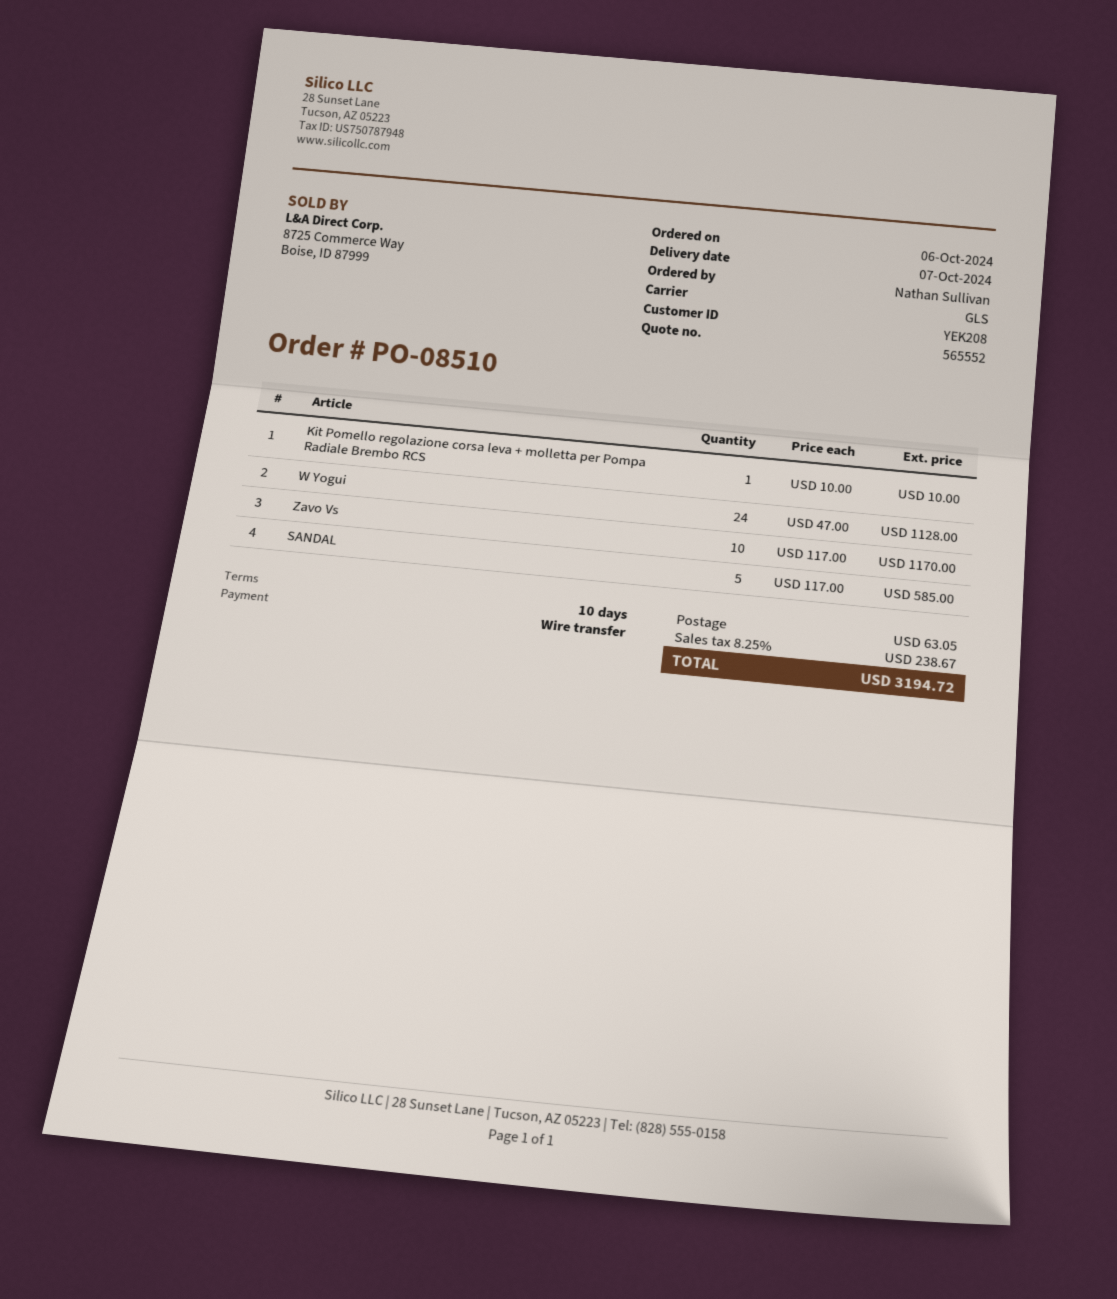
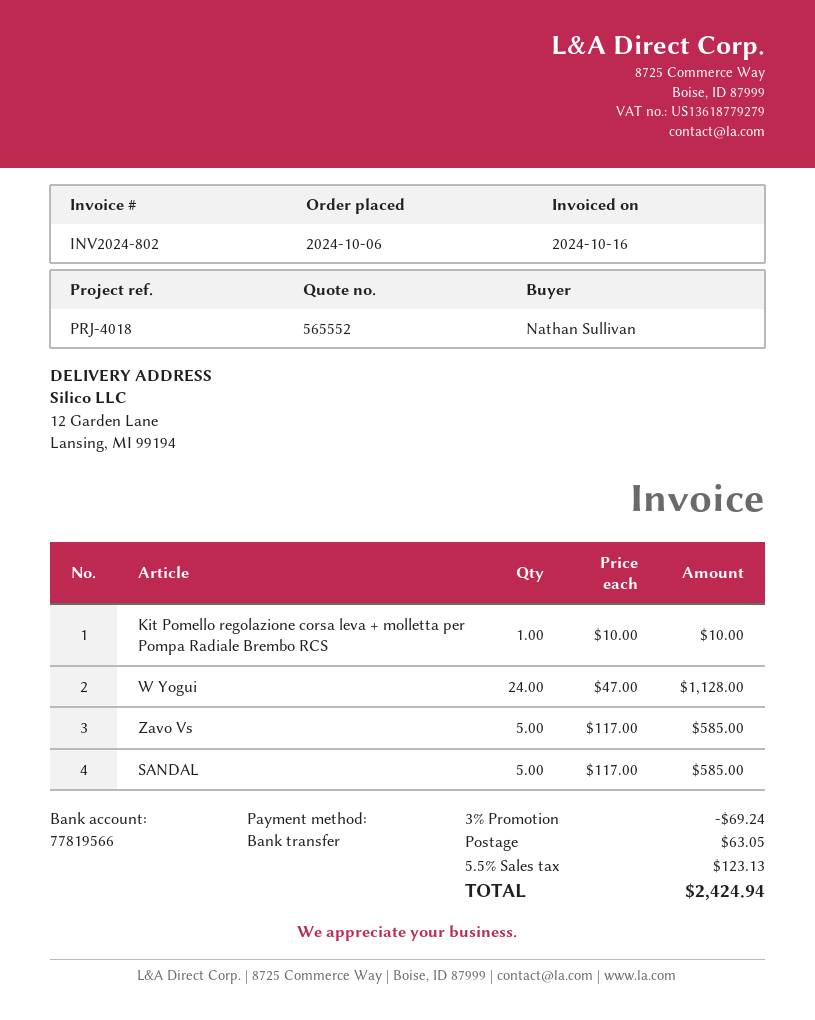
Zavo Vs: 10 x 117.00 = 1170.00 -> 5 x 117.00 = 585.00
discount: none -> 3% = 69.24
tax: 8.25% = 238.67 -> 5.5% = 123.13
total: 3194.72 -> 2424.94

